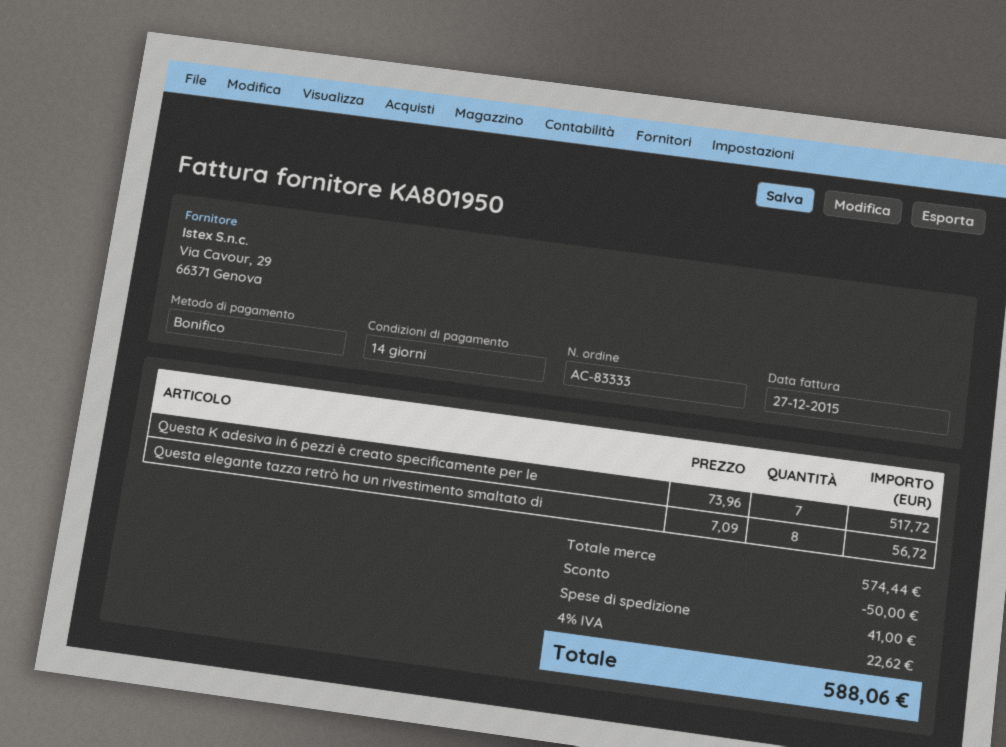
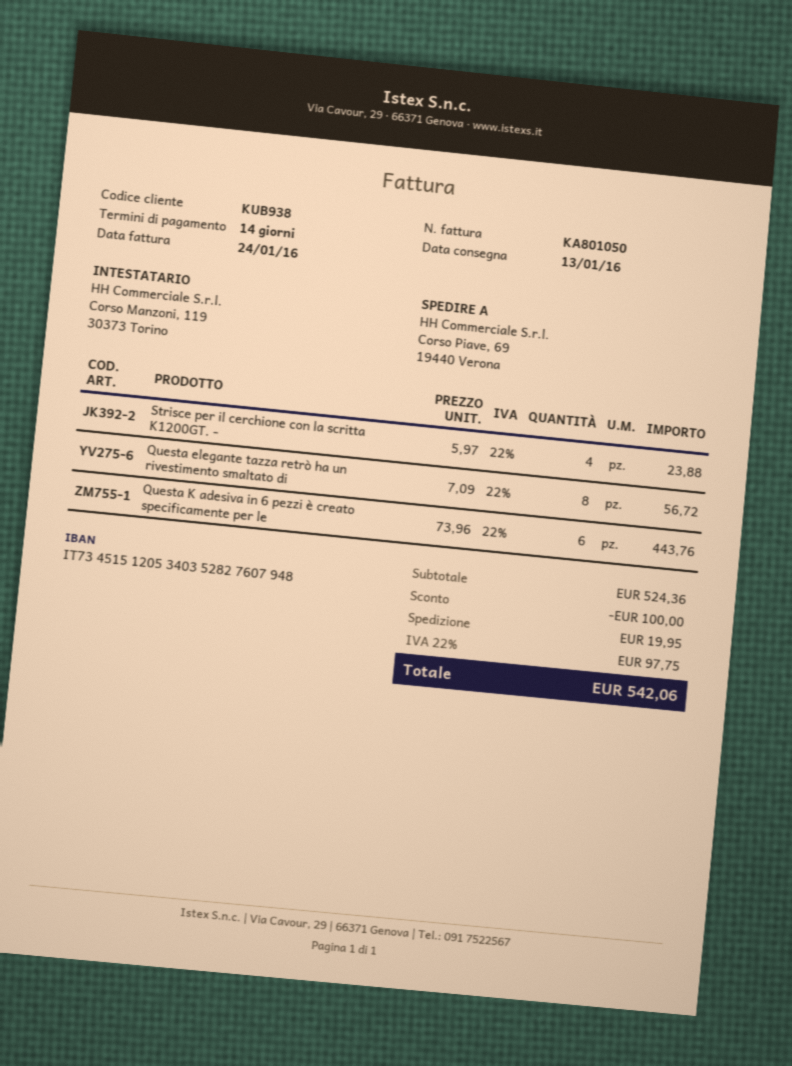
invoice number: KA801950 -> KA801050
invoice date: 2015-12-27 -> 2016-01-24
Questa K adesiva in 6 pezzi è creato specificamente per le: 7 x 73.96 = 517.72 -> 6 x 73.96 = 443.76
Strisce per il cerchione con la scritta K1200GT. -: none -> 4 x 5.97 = 23.88
subtotal: 574.44 -> 524.36
discount: 50.00 -> 100.00
shipping: 41.00 -> 19.95
tax: 4% = 22.62 -> 22% = 97.75
total: 588.06 -> 542.06

